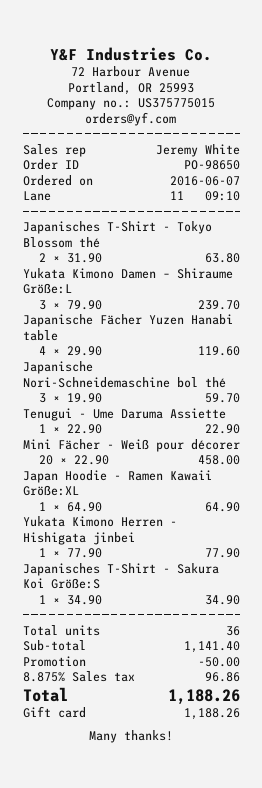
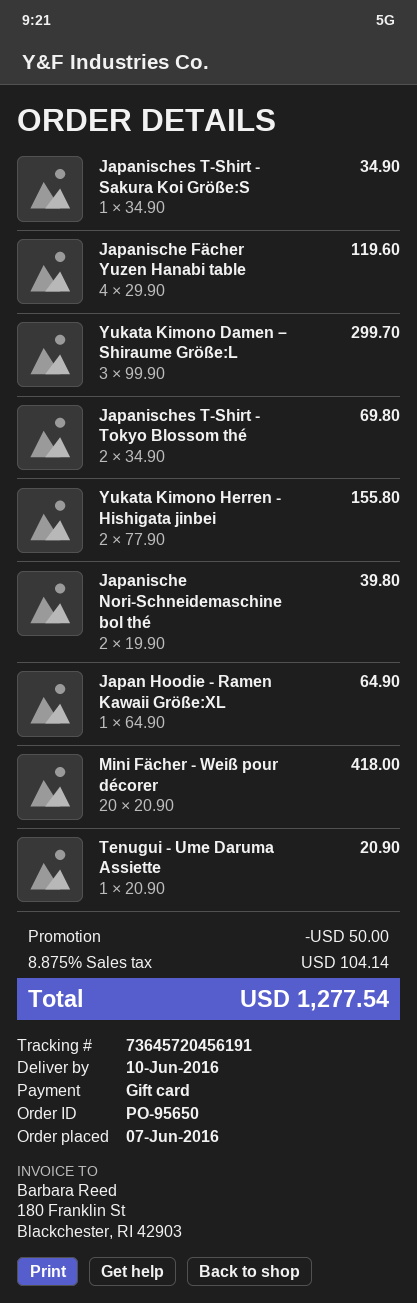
order number: PO-98650 -> PO-95650
Japanisches T-Shirt - Tokyo Blossom thé: 2 x 31.90 = 63.80 -> 2 x 34.90 = 69.80
Yukata Kimono Damen – Shiraume Größe:L: 3 x 79.90 = 239.70 -> 3 x 99.90 = 299.70
Japanische Nori-Schneidemaschine bol thé: 3 x 19.90 = 59.70 -> 2 x 19.90 = 39.80
Tenugui - Ume Daruma Assiette: 1 x 22.90 = 22.90 -> 1 x 20.90 = 20.90
Mini Fächer - Weiß pour décorer: 20 x 22.90 = 458.00 -> 20 x 20.90 = 418.00
Yukata Kimono Herren - Hishigata jinbei: 1 x 77.90 = 77.90 -> 2 x 77.90 = 155.80
tax: 8.875% = 96.86 -> 8.875% = 104.14
total: 1188.26 -> 1277.54

